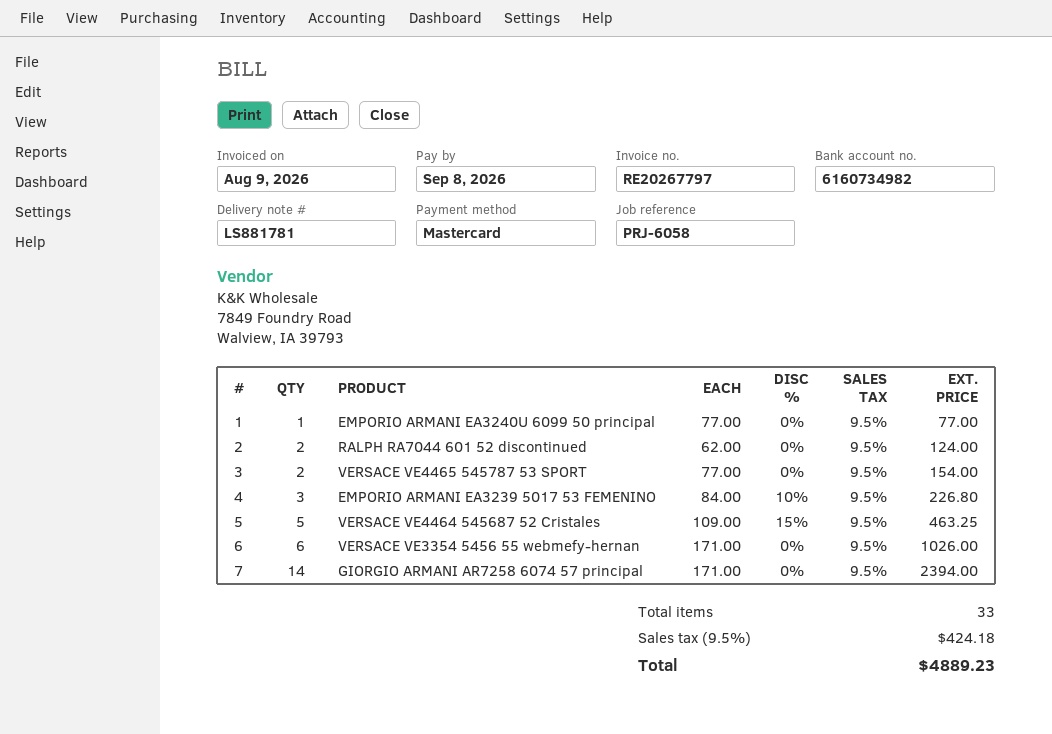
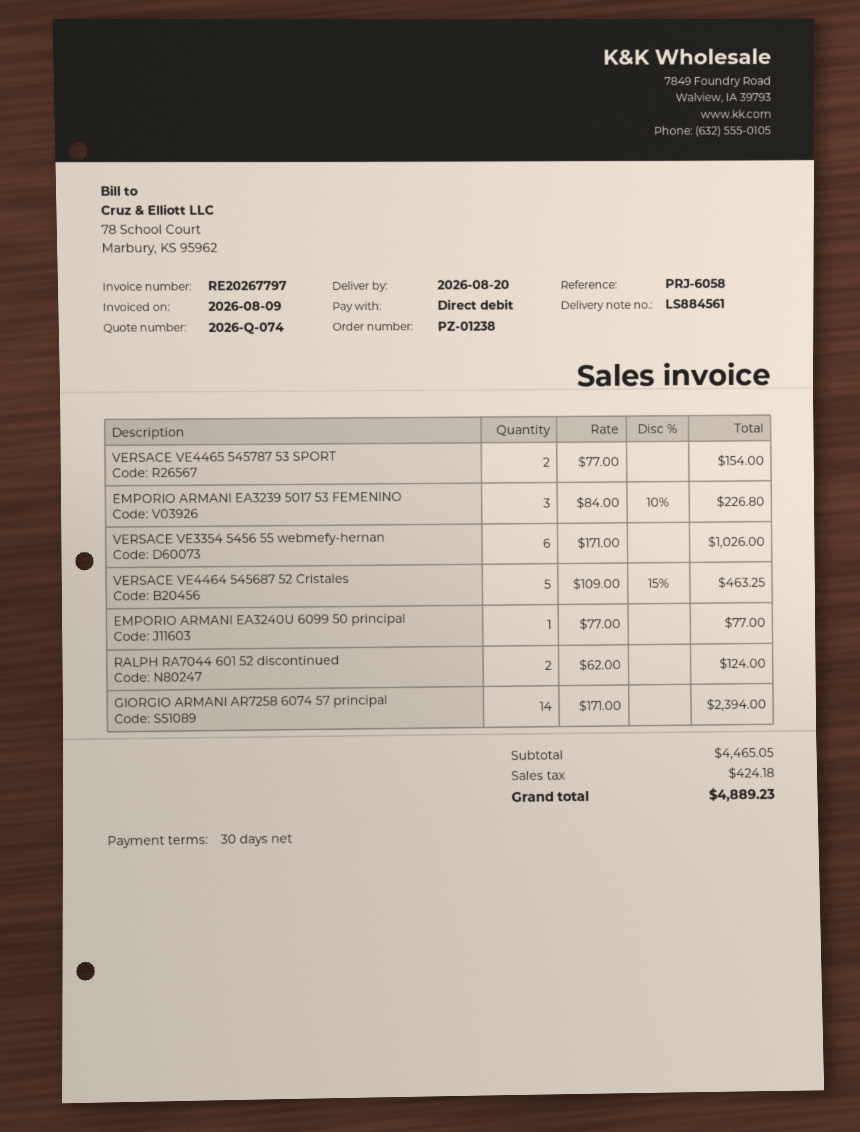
delivery note number: LS881781 -> LS884561
payment method: Mastercard -> direct debit

